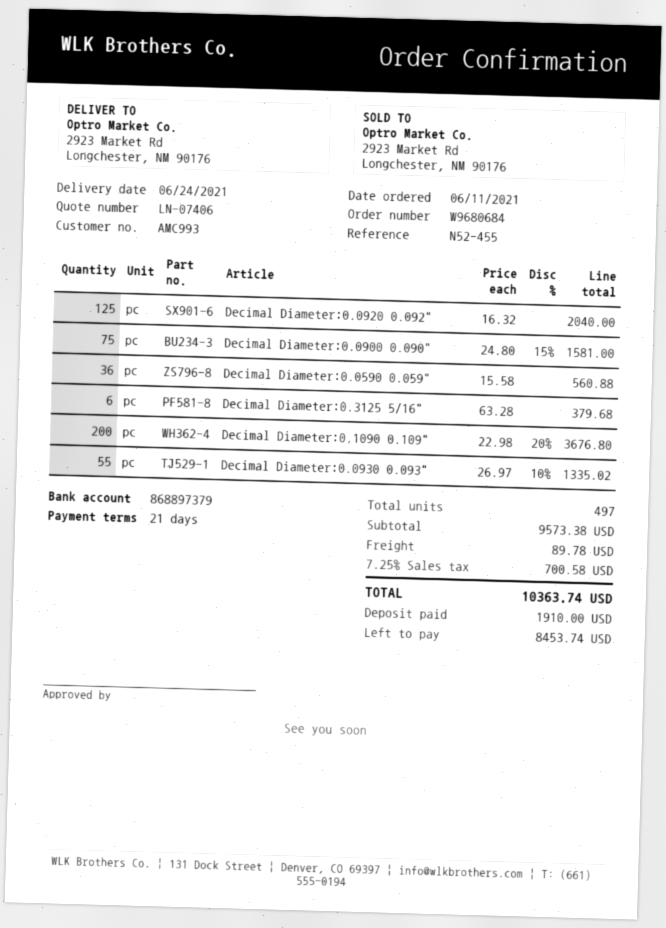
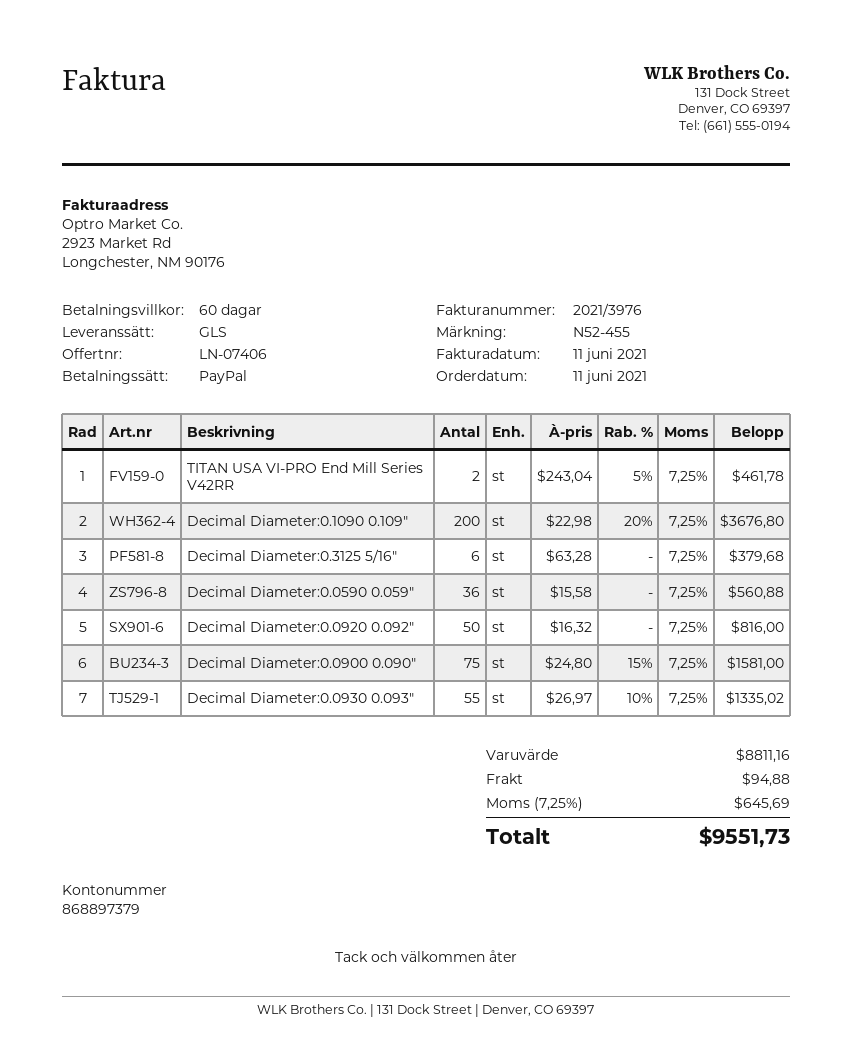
payment terms: 21 days -> 60 days
Decimal Diameter:0.0920 0.092": 125 x 16.32 = 2040.00 -> 50 x 16.32 = 816.00
TITAN USA VI-PRO End Mill Series V42RR: none -> 2 x 243.04 - 5% = 461.78
subtotal: 9573.38 -> 8811.16
shipping: 89.78 -> 94.88
tax: 7.25% = 700.58 -> 7.25% = 645.69
total: 10363.74 -> 9551.73

